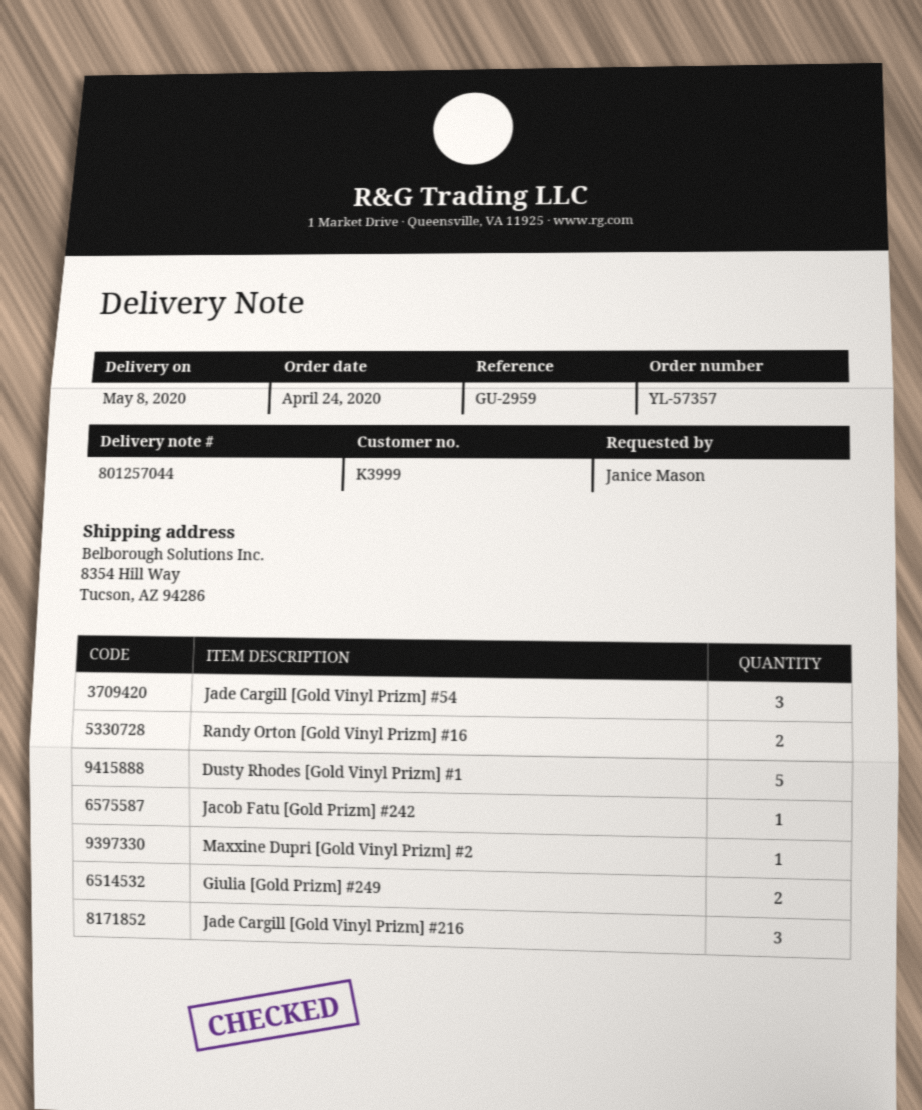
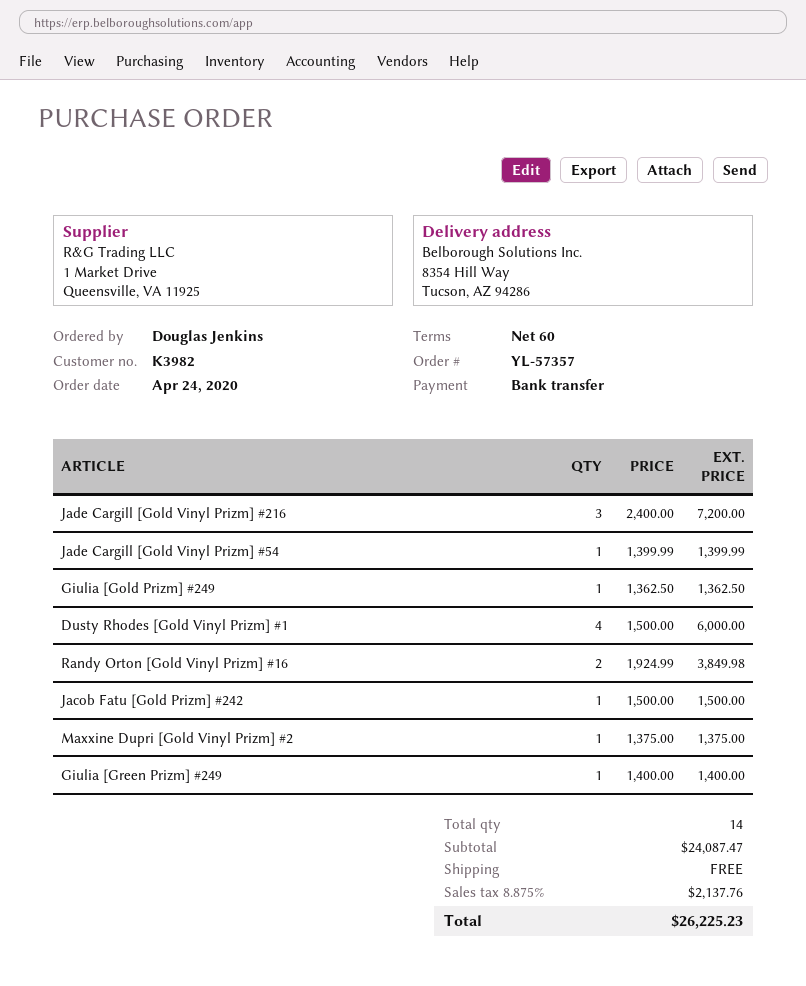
customer number: K3999 -> K3982
ordered by: Janice Mason -> Douglas Jenkins
Jade Cargill [Gold Vinyl Prizm] #54: 3 -> 1
Dusty Rhodes [Gold Vinyl Prizm] #1: 5 -> 4
Giulia [Gold Prizm] #249: 2 -> 1
Giulia [Green Prizm] #249: none -> 1

